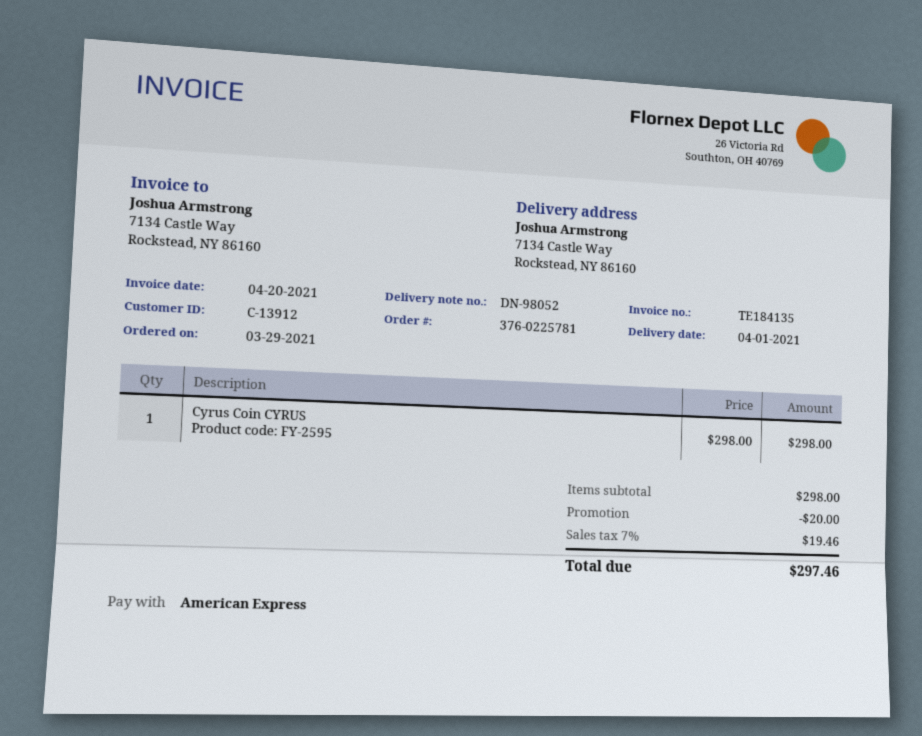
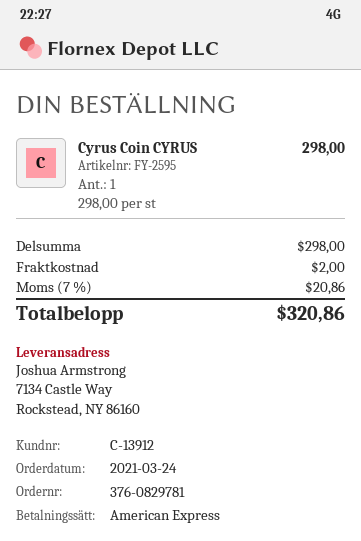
order number: 376-0225781 -> 376-0829781
order date: 2021-03-29 -> 2021-03-24
discount: 20.00 -> none
shipping: none -> 2.00
tax: 7% = 19.46 -> 7% = 20.86
total: 297.46 -> 320.86

